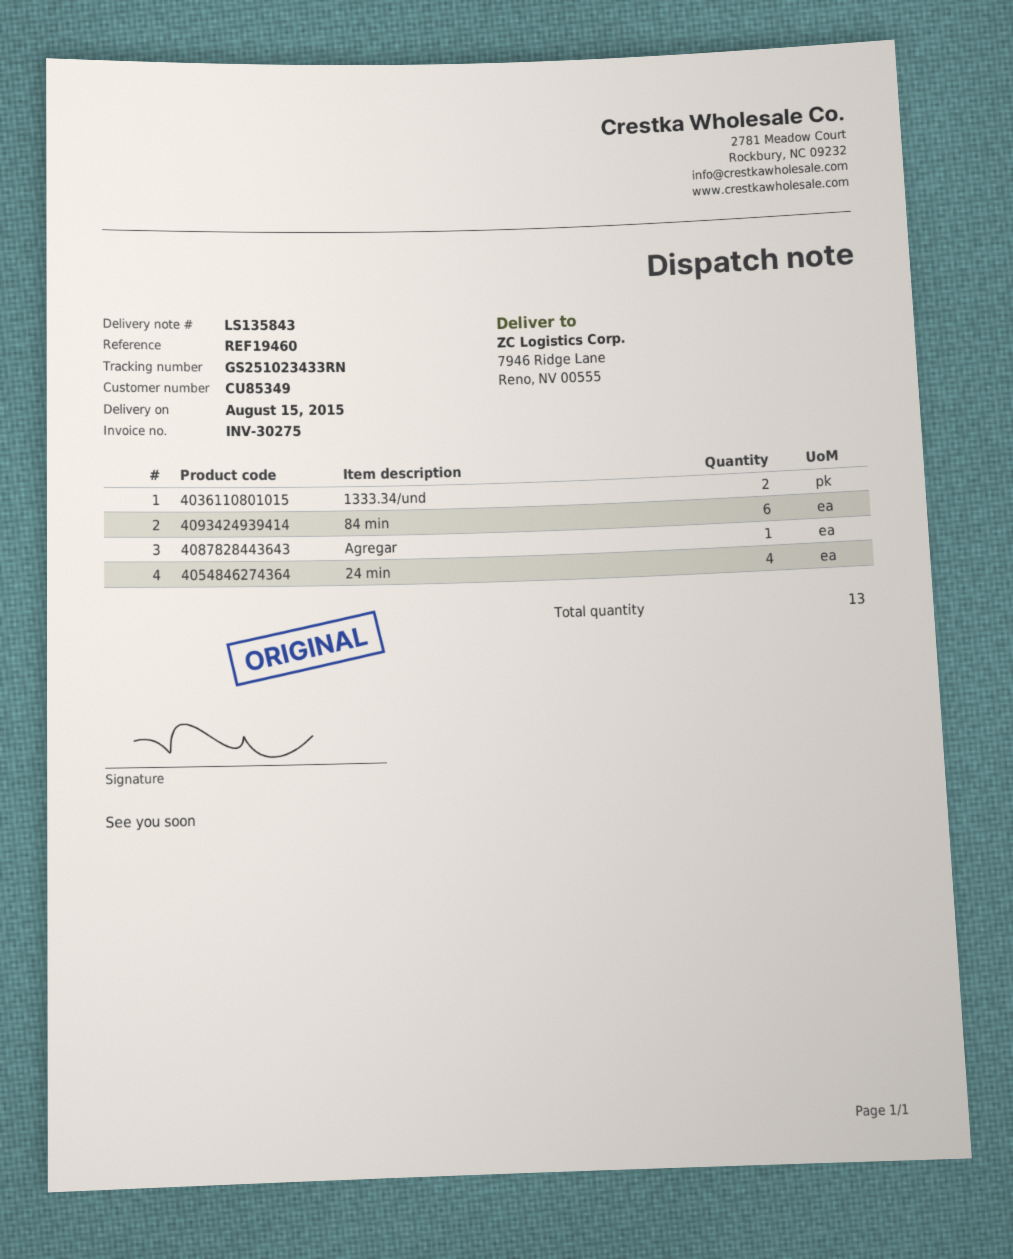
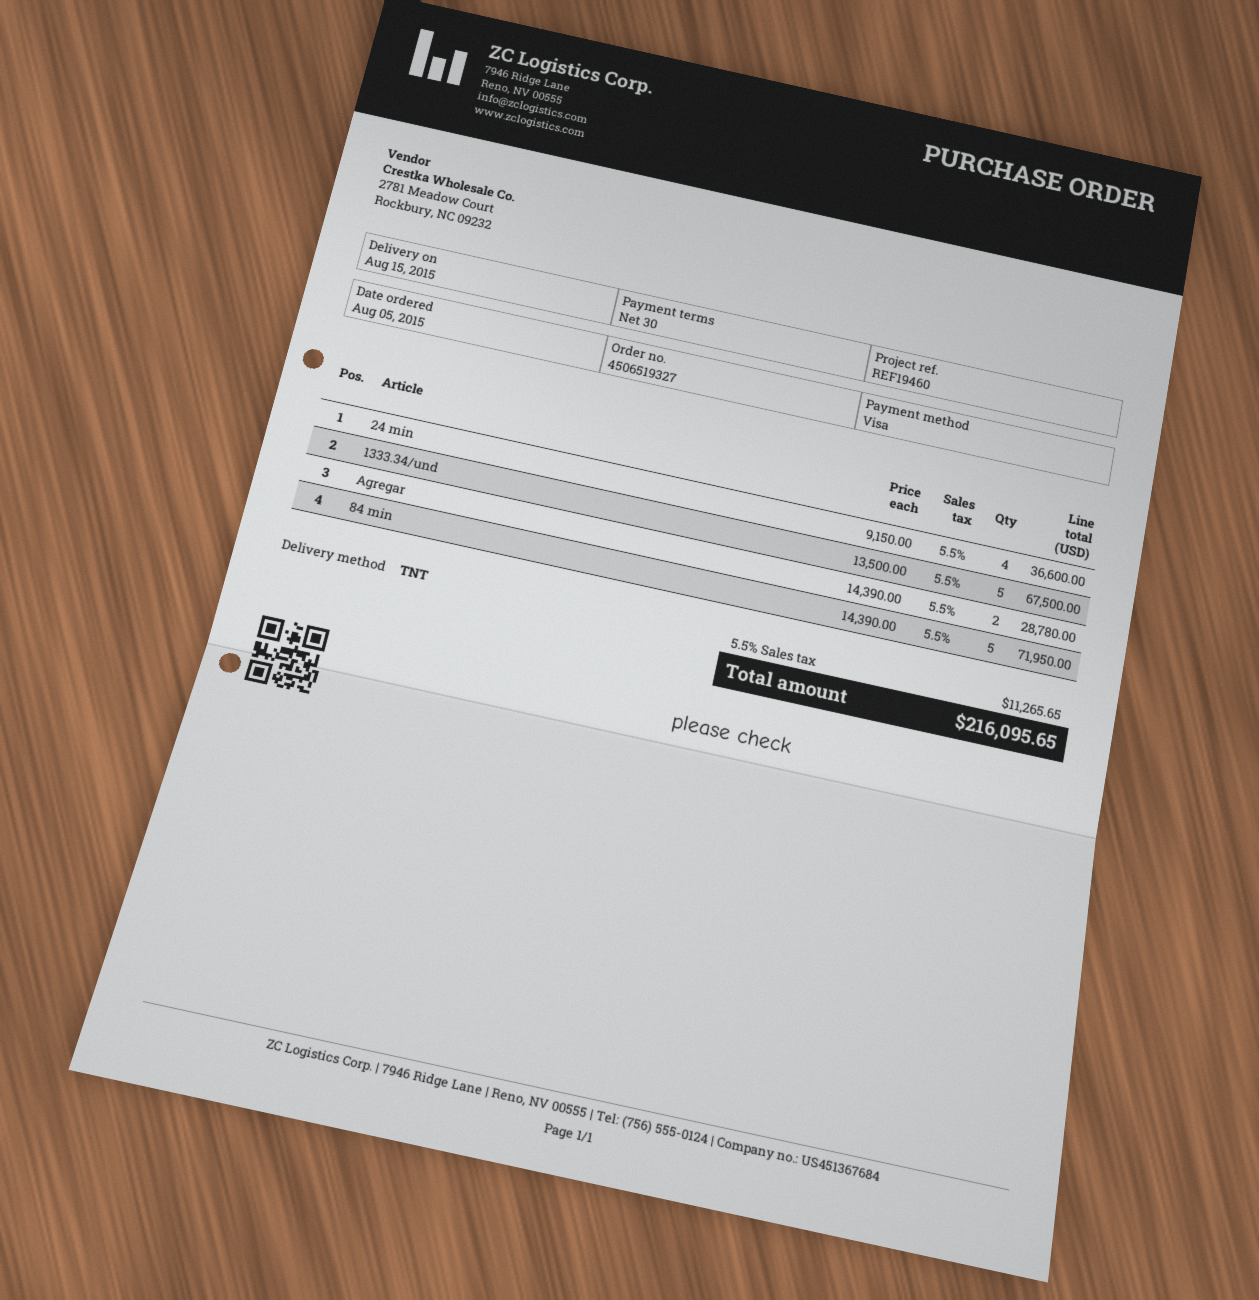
1333.34/und: 2 -> 5
84 min: 6 -> 5
Agregar: 1 -> 2

